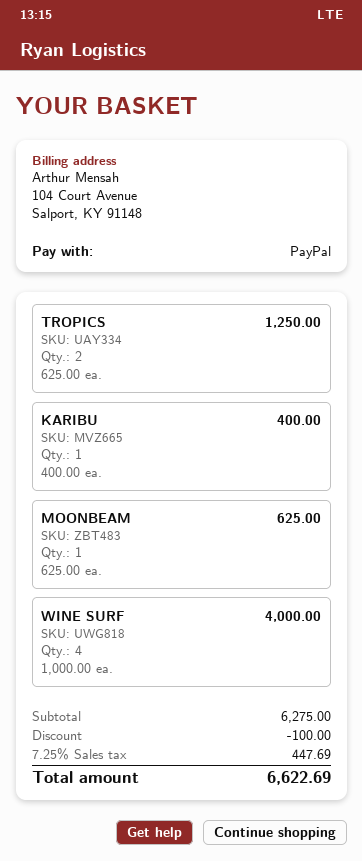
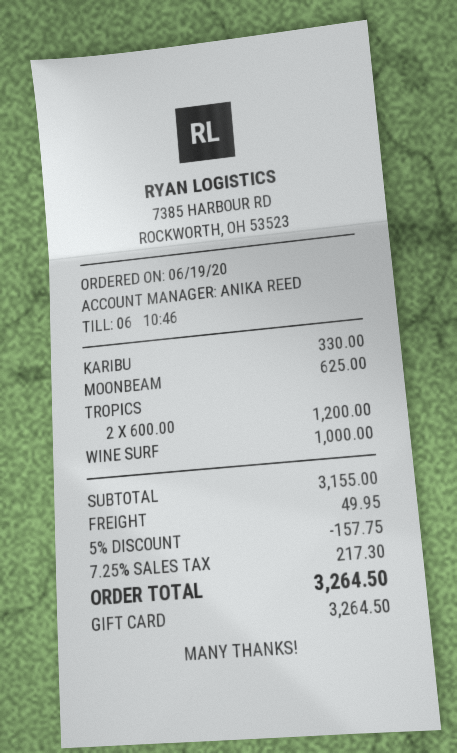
payment method: PayPal -> gift card
TROPICS: 2 x 625.00 = 1250.00 -> 2 x 600.00 = 1200.00
KARIBU: 1 x 400.00 = 400.00 -> 1 x 330.00 = 330.00
WINE SURF: 4 x 1000.00 = 4000.00 -> 1 x 1000.00 = 1000.00
subtotal: 6275.00 -> 3155.00
discount: 100.00 -> 157.75
shipping: none -> 49.95
tax: 7.25% = 447.69 -> 7.25% = 217.30
total: 6622.69 -> 3264.50

